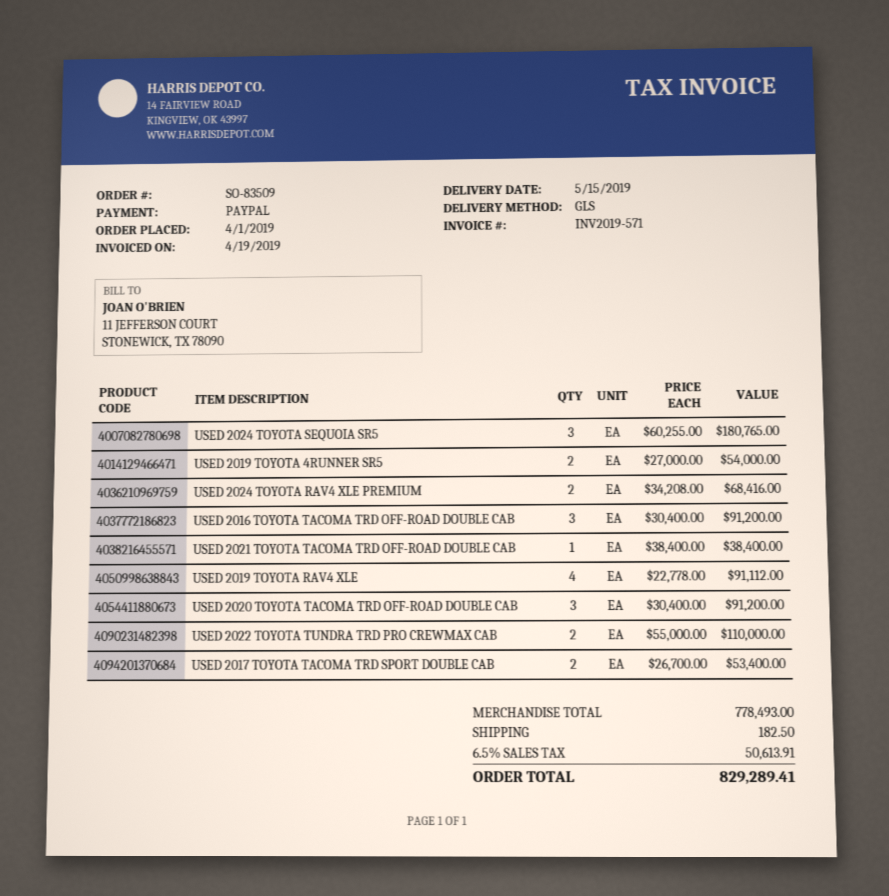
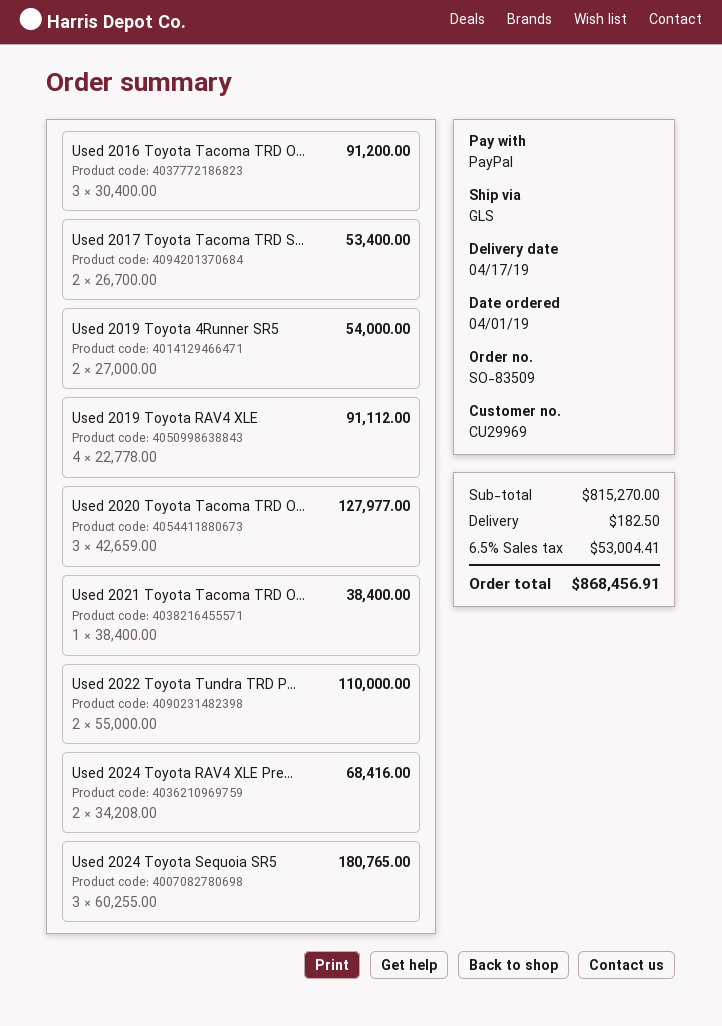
delivery date: 2019-05-15 -> 2019-04-17
USED 2020 TOYOTA TACOMA TRD OFF-ROAD DOUBLE CAB: 3 x 30400.00 = 91200.00 -> 3 x 42659.00 = 127977.00
subtotal: 778493.00 -> 815270.00
tax: 6.5% = 50613.91 -> 6.5% = 53004.41
total: 829289.41 -> 868456.91

